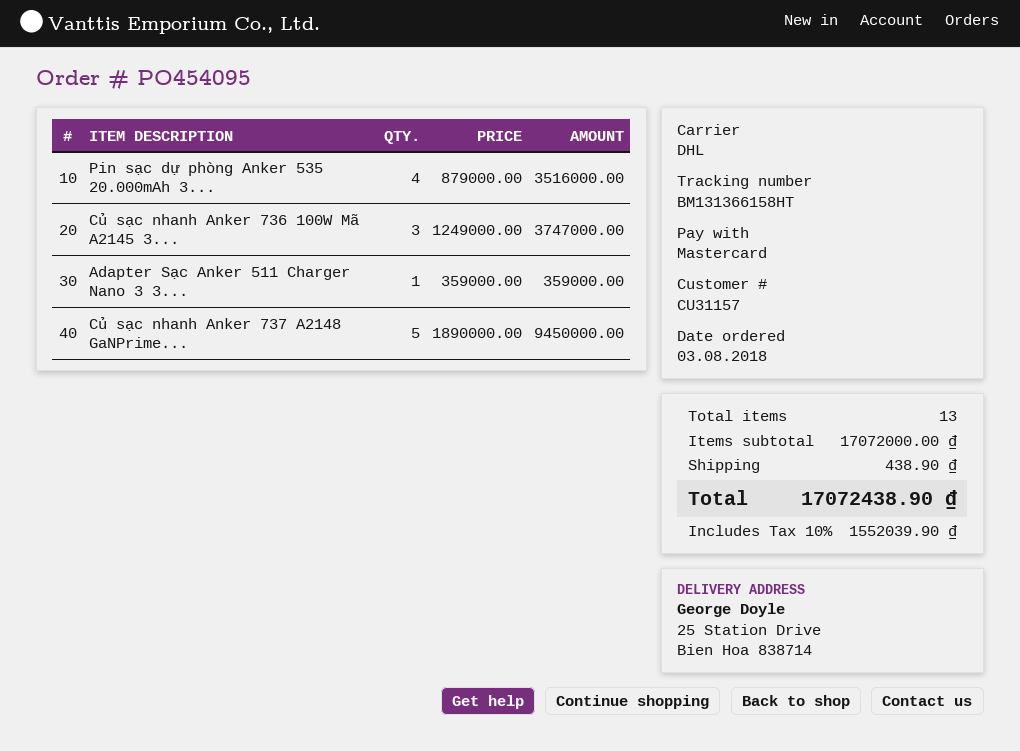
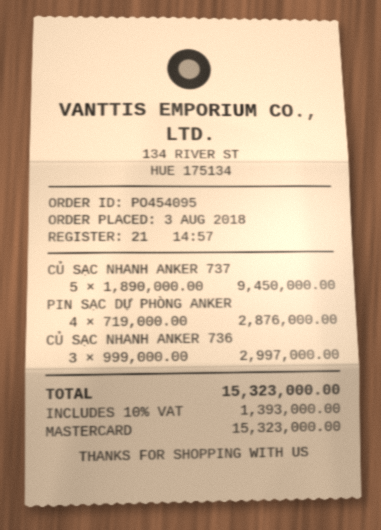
Pin sạc dự phòng Anker 535 20.000mAh 3...: 4 x 879000.00 = 3516000.00 -> 4 x 719000.00 = 2876000.00
Củ sạc nhanh Anker 736 100W Mã A2145 3...: 3 x 1249000.00 = 3747000.00 -> 3 x 999000.00 = 2997000.00
Adapter Sạc Anker 511 Charger Nano 3 3...: 1 x 359000.00 = 359000.00 -> none
shipping: 438.90 -> none
tax: 10% = 1552039.90 -> 10% = 1393000.00
total: 17072438.90 -> 15323000.00

